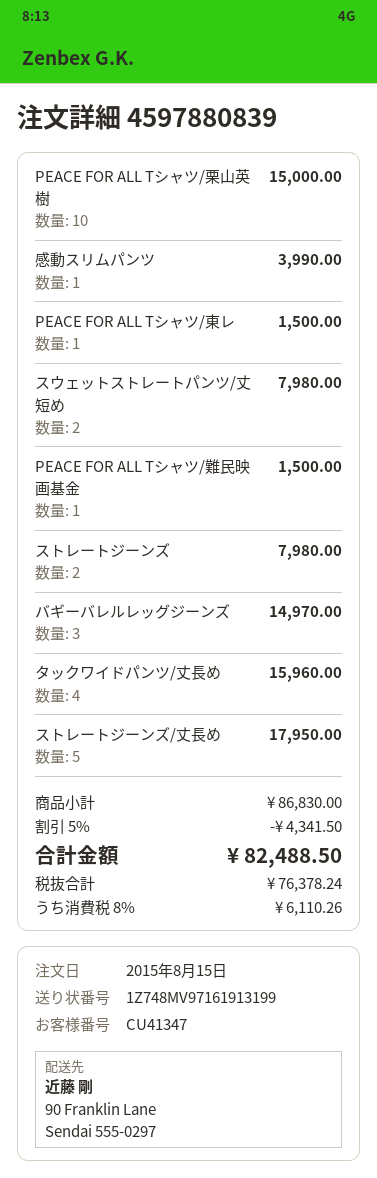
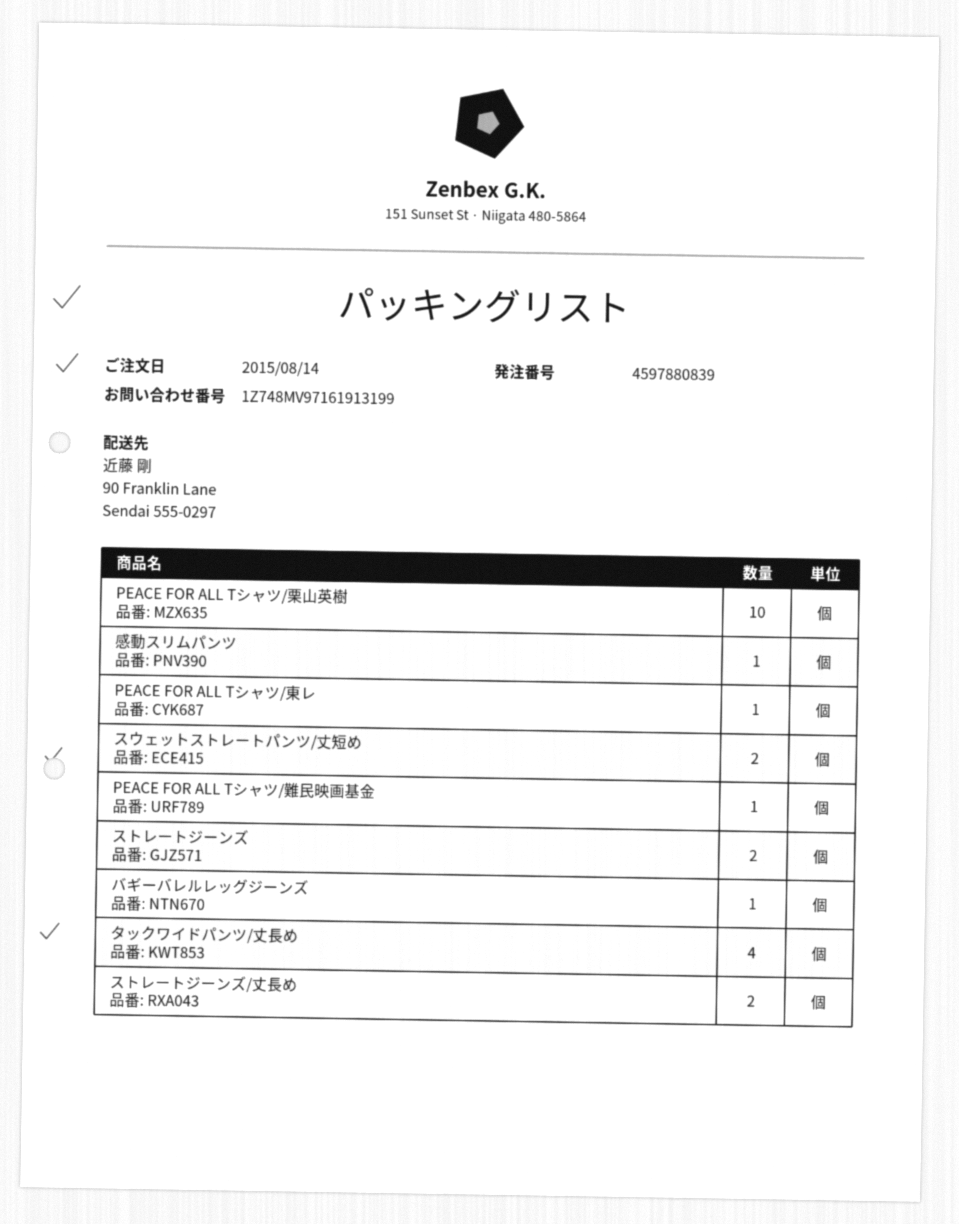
order date: 2015-08-15 -> 2015-08-14
バギーバレルレッグジーンズ: 3 -> 1
ストレートジーンズ/丈長め: 5 -> 2

